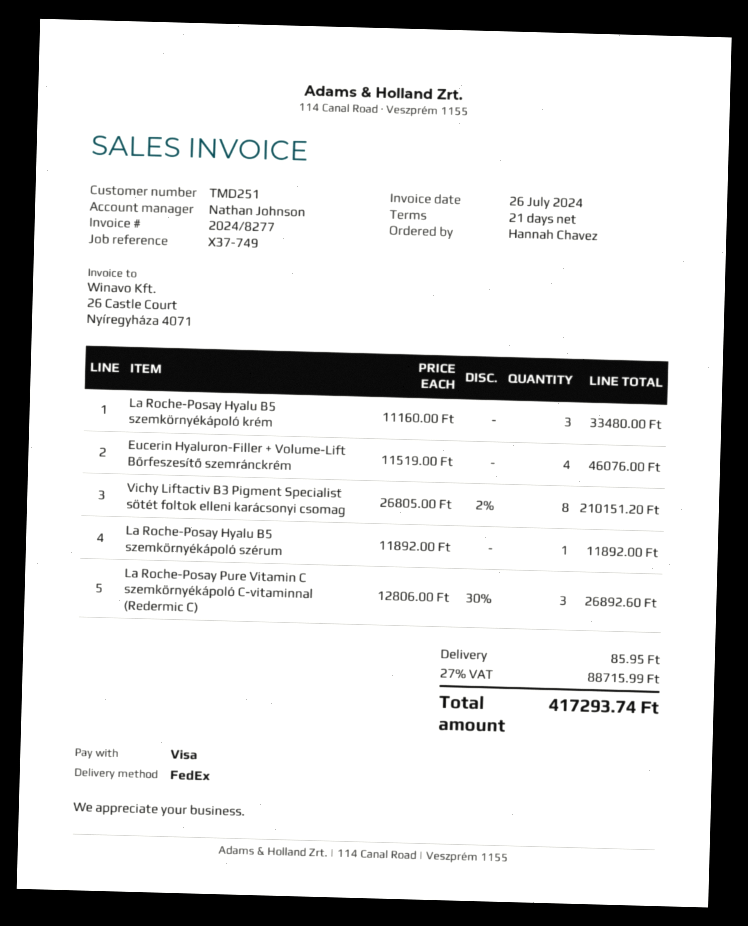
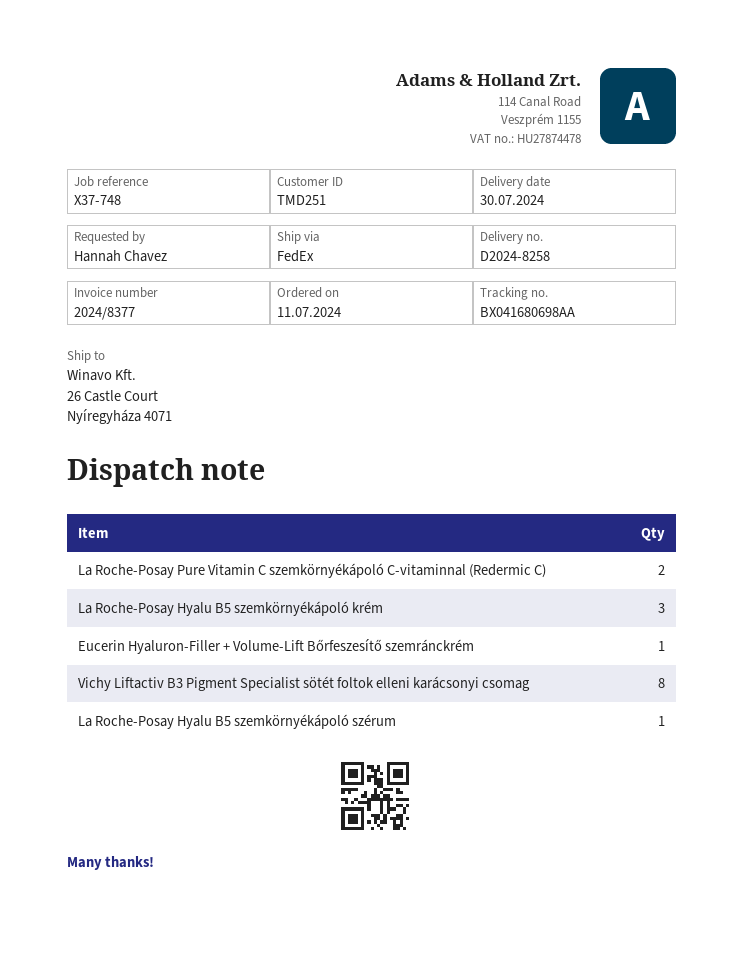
invoice number: 2024/8277 -> 2024/8377
reference: X37-749 -> X37-748
Eucerin Hyaluron-Filler + Volume-Lift Bőrfeszesítő szemránckrém: 4 -> 1
La Roche-Posay Pure Vitamin C szemkörnyékápoló C-vitaminnal (Redermic C): 3 -> 2

